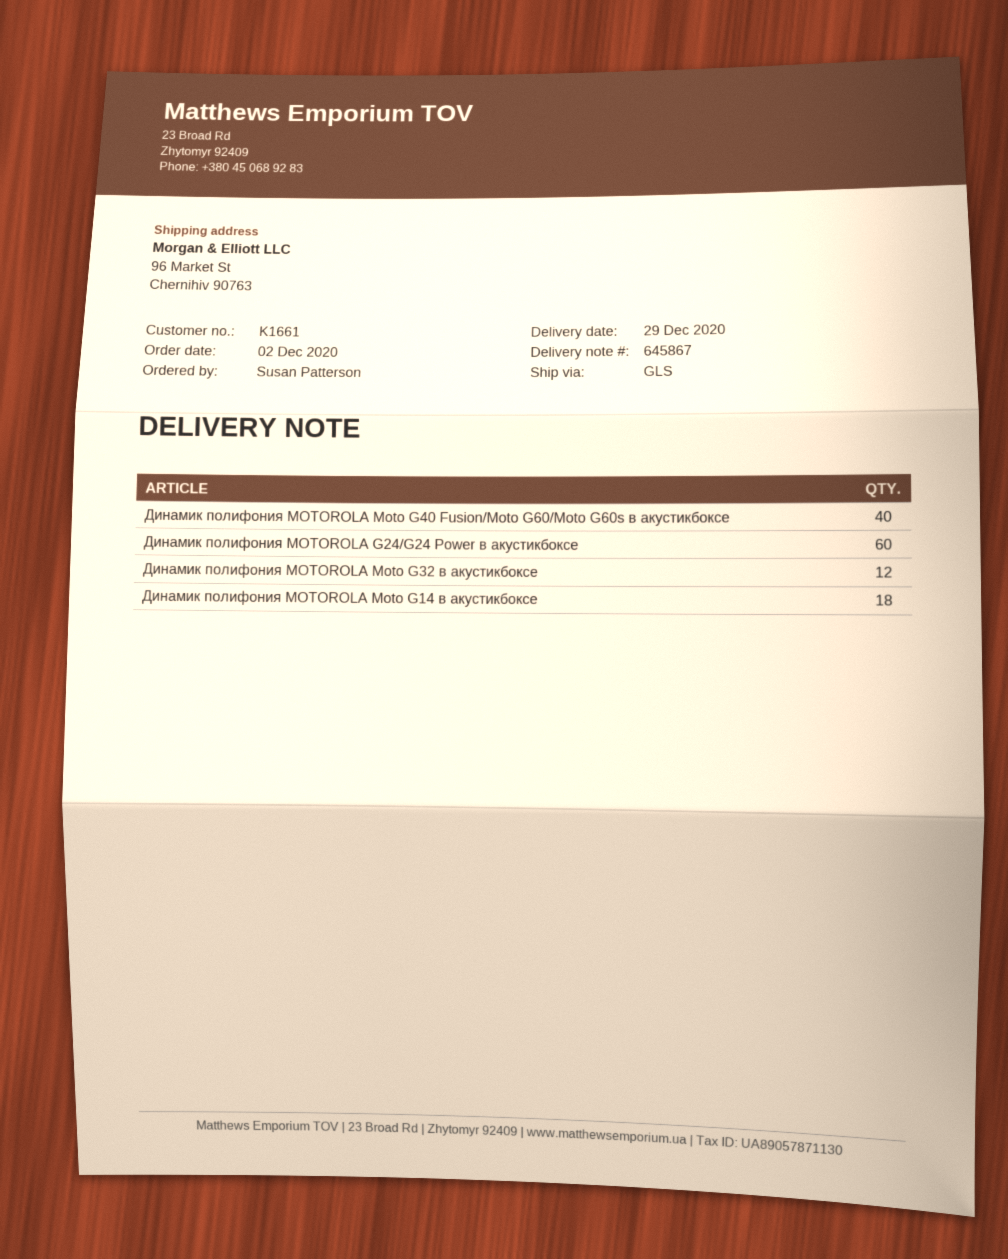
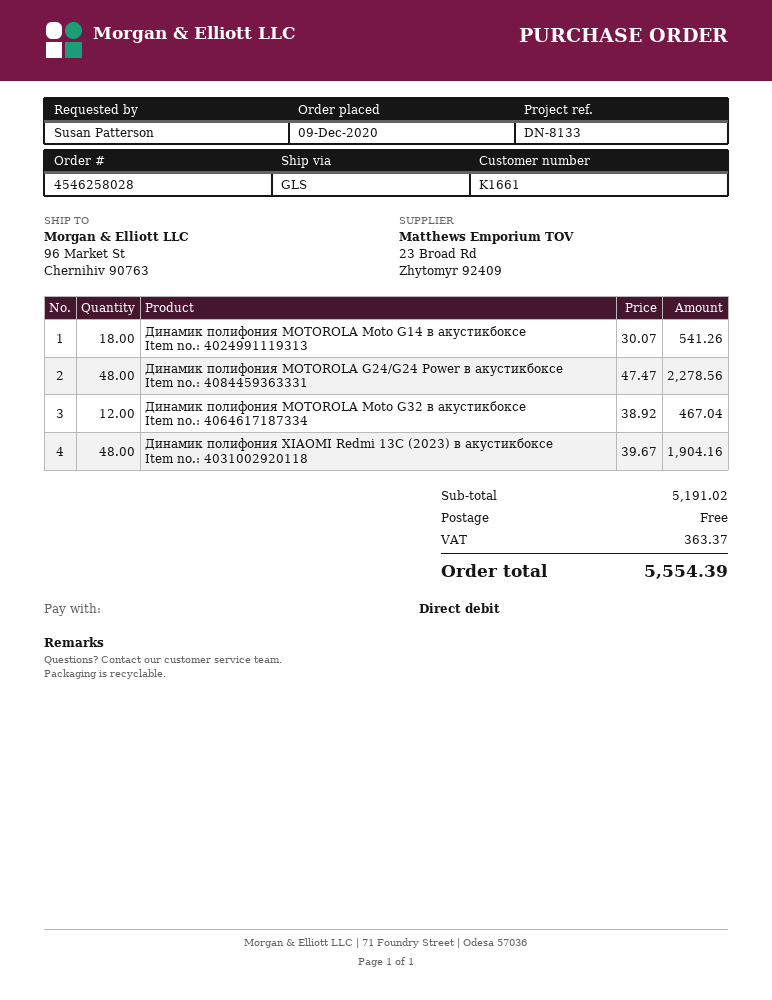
order date: 2020-12-02 -> 2020-12-09
Динамик полифония MOTOROLA Moto G40 Fusion/Moto G60/Moto G60s в акустикбоксе: 40 -> none
Динамик полифония MOTOROLA G24/G24 Power в акустикбоксе: 60 -> 48
Динамик полифония XIAOMI Redmi 13C (2023) в акустикбоксе: none -> 48

